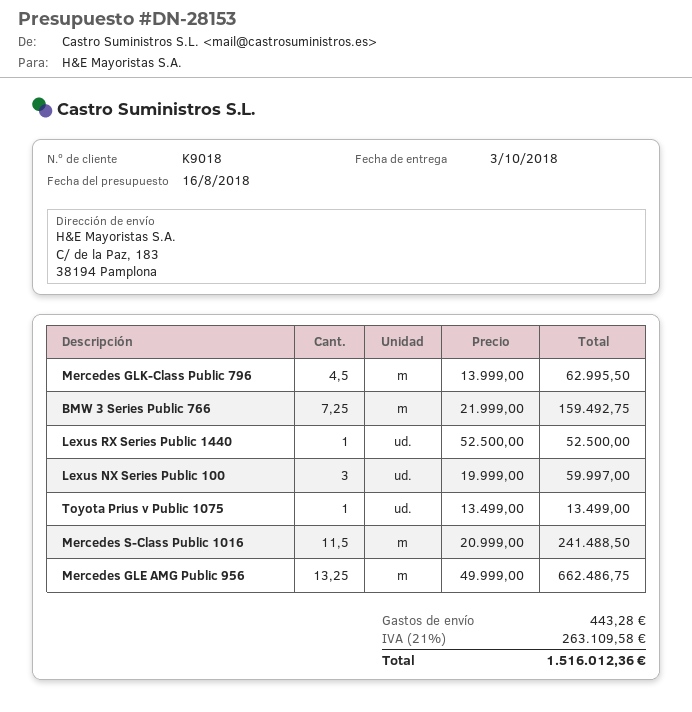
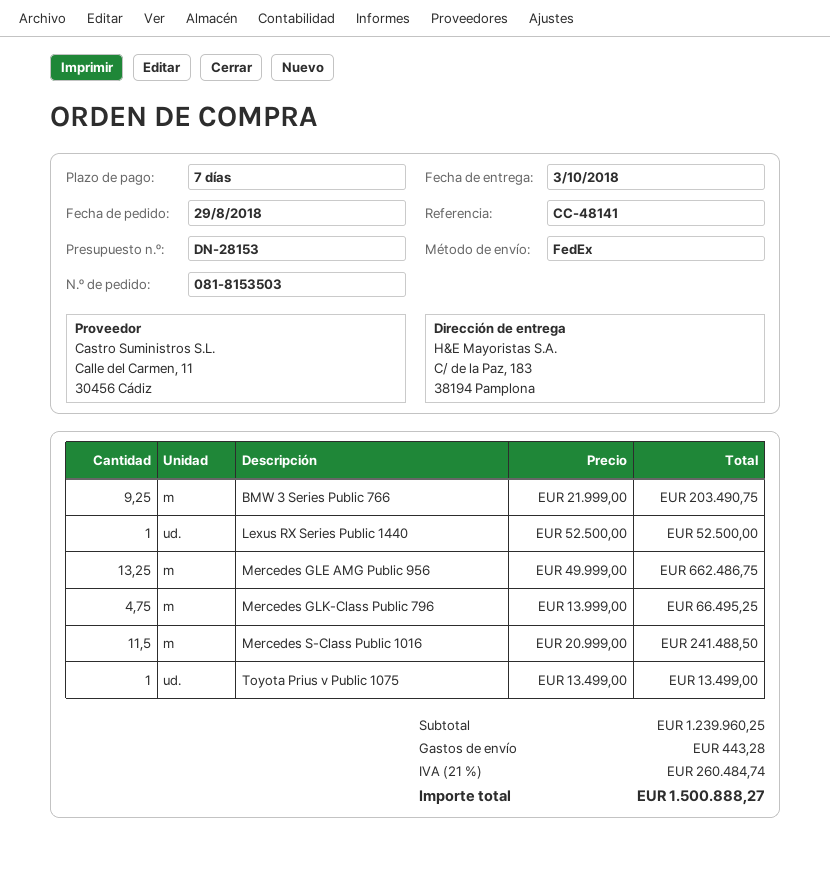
Mercedes GLK-Class Public 796: 4.5 x 13999.00 = 62995.50 -> 4.75 x 13999.00 = 66495.25
BMW 3 Series Public 766: 7.25 x 21999.00 = 159492.75 -> 9.25 x 21999.00 = 203490.75
Lexus NX Series Public 100: 3 x 19999.00 = 59997.00 -> none
tax: 21% = 263109.58 -> 21% = 260484.74
total: 1516012.36 -> 1500888.27

